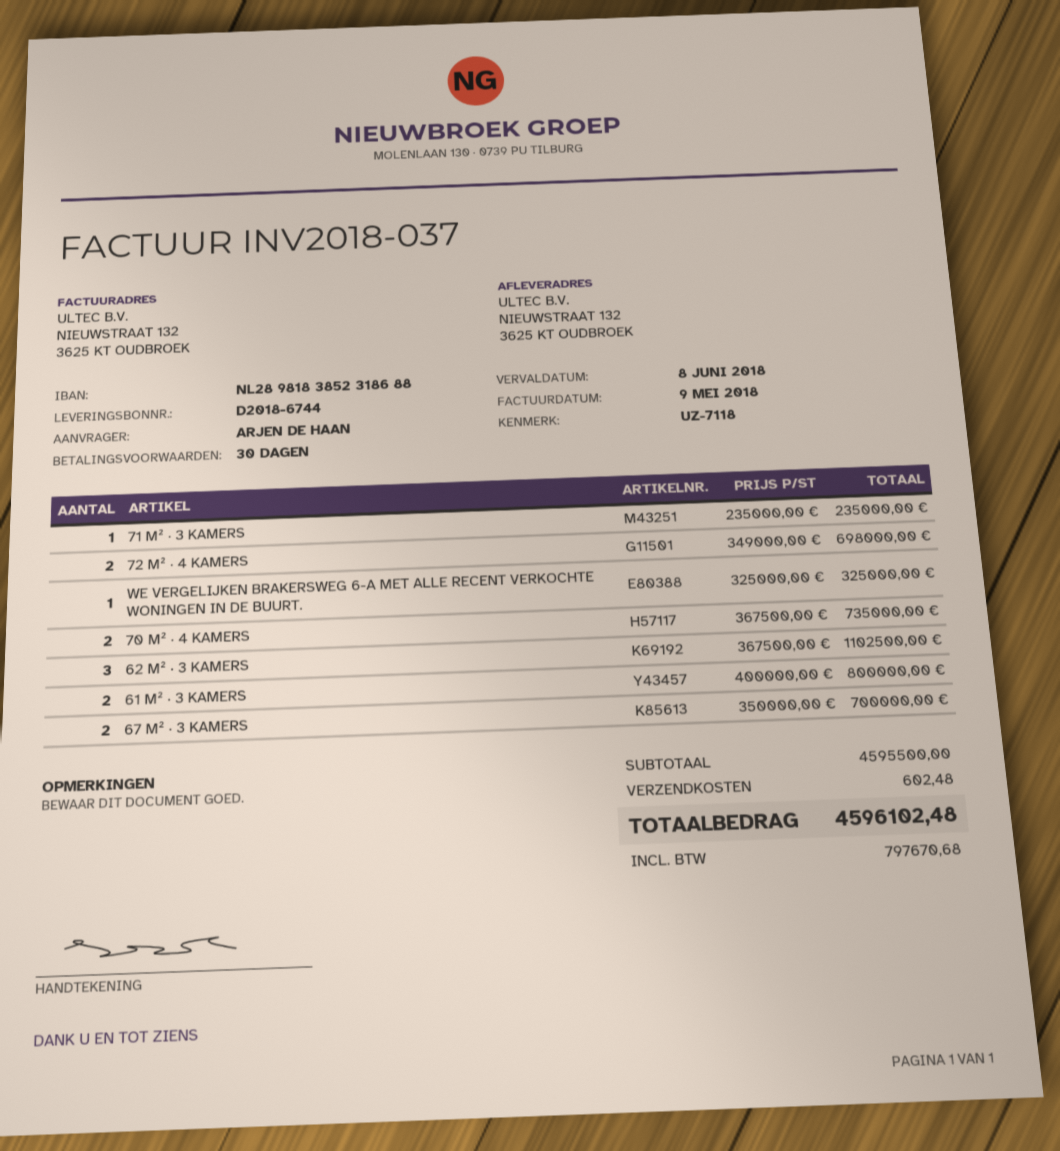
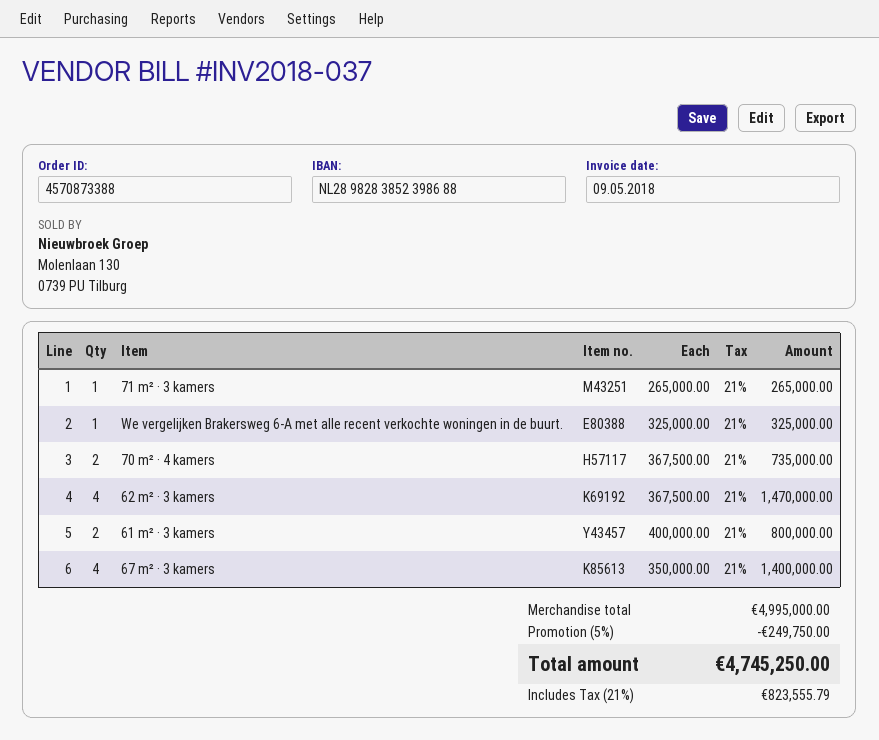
bank account: NL2898183852318688 -> NL2898283852398688
71 M² · 3 KAMERS: 1 x 235000.00 = 235000.00 -> 1 x 265000.00 = 265000.00
72 M² · 4 KAMERS: 2 x 349000.00 = 698000.00 -> none
62 M² · 3 KAMERS: 3 x 367500.00 = 1102500.00 -> 4 x 367500.00 = 1470000.00
67 M² · 3 KAMERS: 2 x 350000.00 = 700000.00 -> 4 x 350000.00 = 1400000.00
subtotal: 4595500.00 -> 4995000.00
discount: none -> 5% = 249750.00
shipping: 602.48 -> none
tax: 797670.68 -> 823555.79
total: 4596102.48 -> 4745250.00

